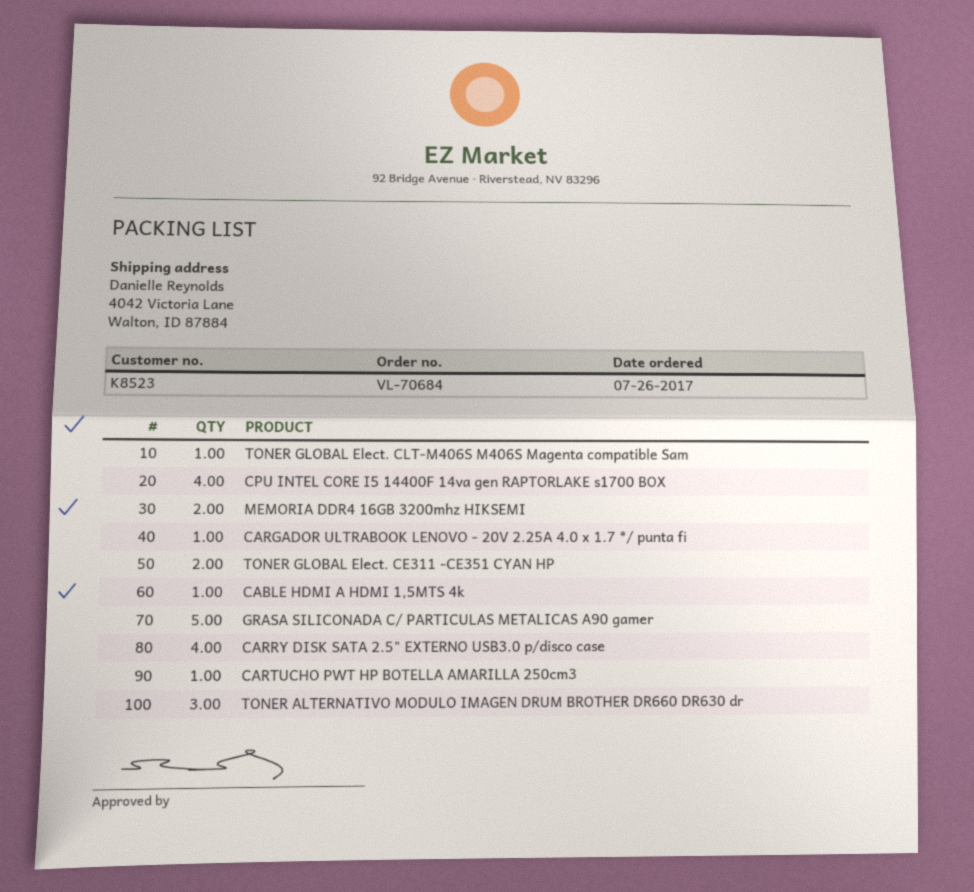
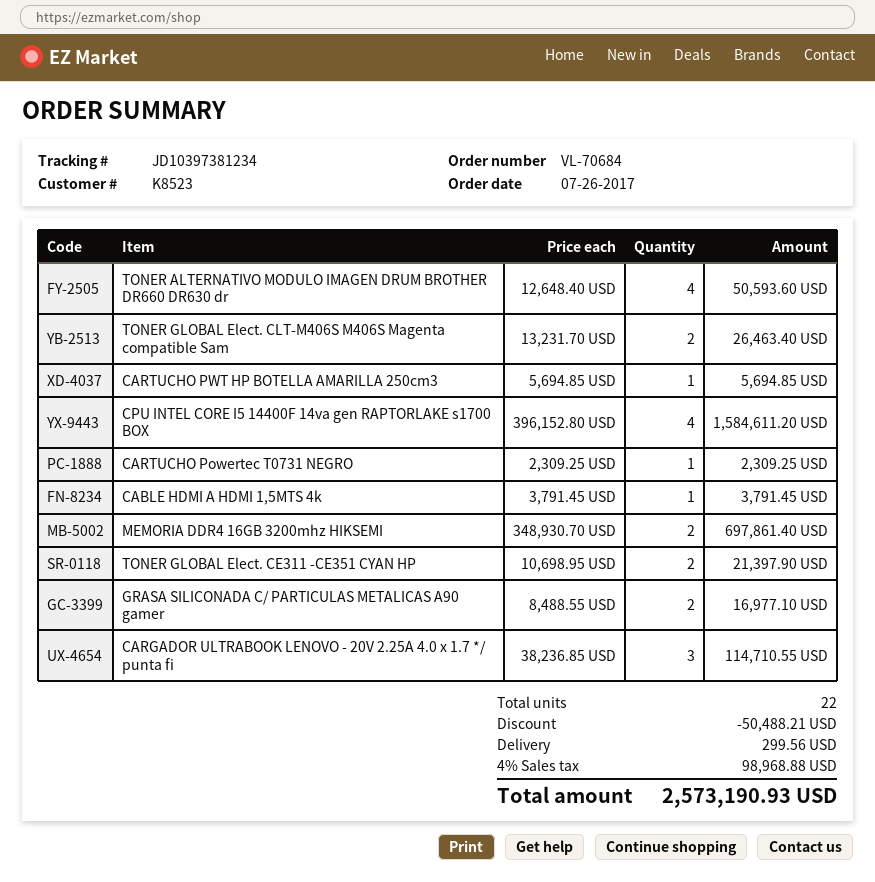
TONER GLOBAL Elect. CLT-M406S M406S Magenta compatible Sam: 1 -> 2
CARGADOR ULTRABOOK LENOVO - 20V 2.25A 4.0 x 1.7 */ punta fi: 1 -> 3
GRASA SILICONADA C/ PARTICULAS METALICAS A90 gamer: 5 -> 2
CARRY DISK SATA 2.5" EXTERNO USB3.0 p/disco case: 4 -> none
TONER ALTERNATIVO MODULO IMAGEN DRUM BROTHER DR660 DR630 dr: 3 -> 4
CARTUCHO Powertec T0731 NEGRO: none -> 1

